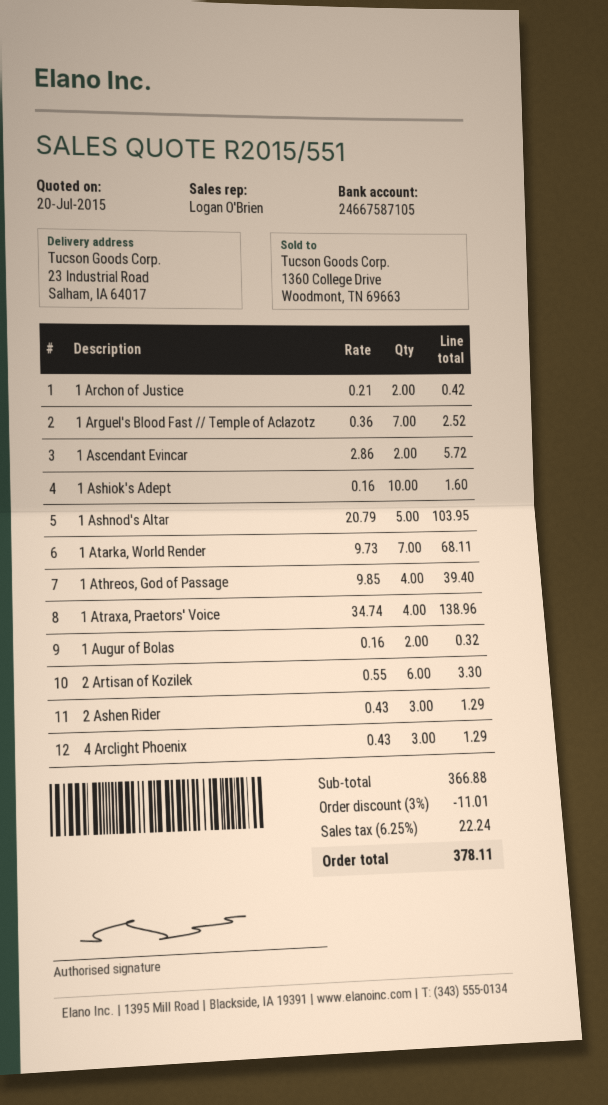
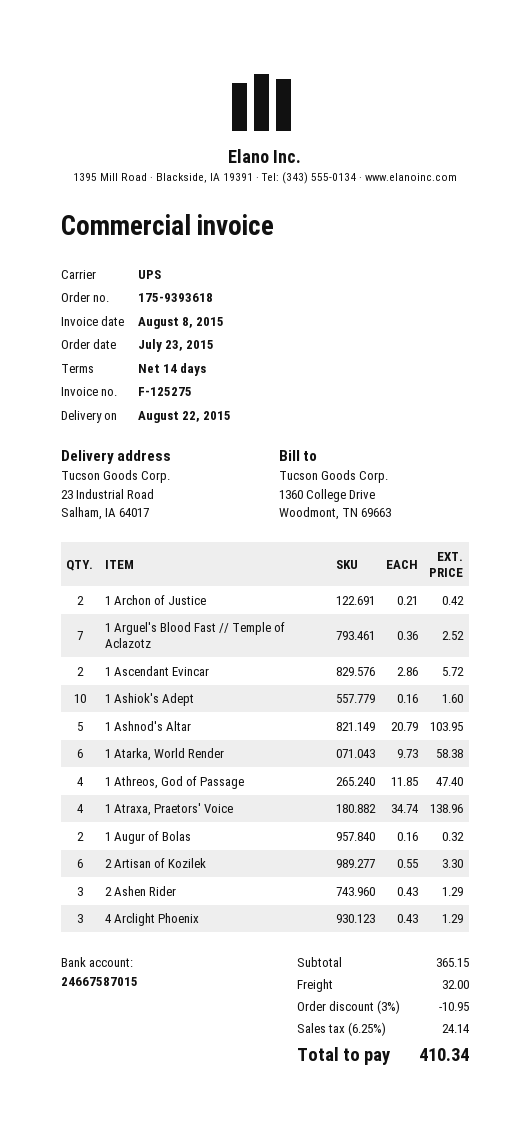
bank account: 24667587105 -> 24667587015
1 Atarka, World Render: 7 x 9.73 = 68.11 -> 6 x 9.73 = 58.38
1 Athreos, God of Passage: 4 x 9.85 = 39.40 -> 4 x 11.85 = 47.40
subtotal: 366.88 -> 365.15
discount: 3% = 11.01 -> 3% = 10.95
shipping: none -> 32.00
tax: 6.25% = 22.24 -> 6.25% = 24.14
total: 378.11 -> 410.34

